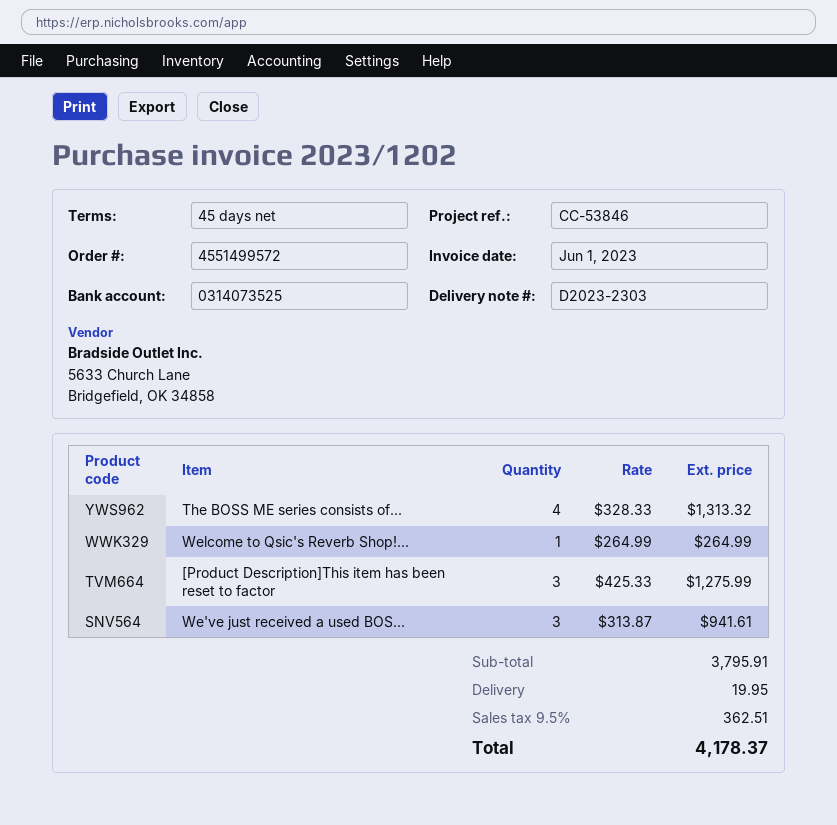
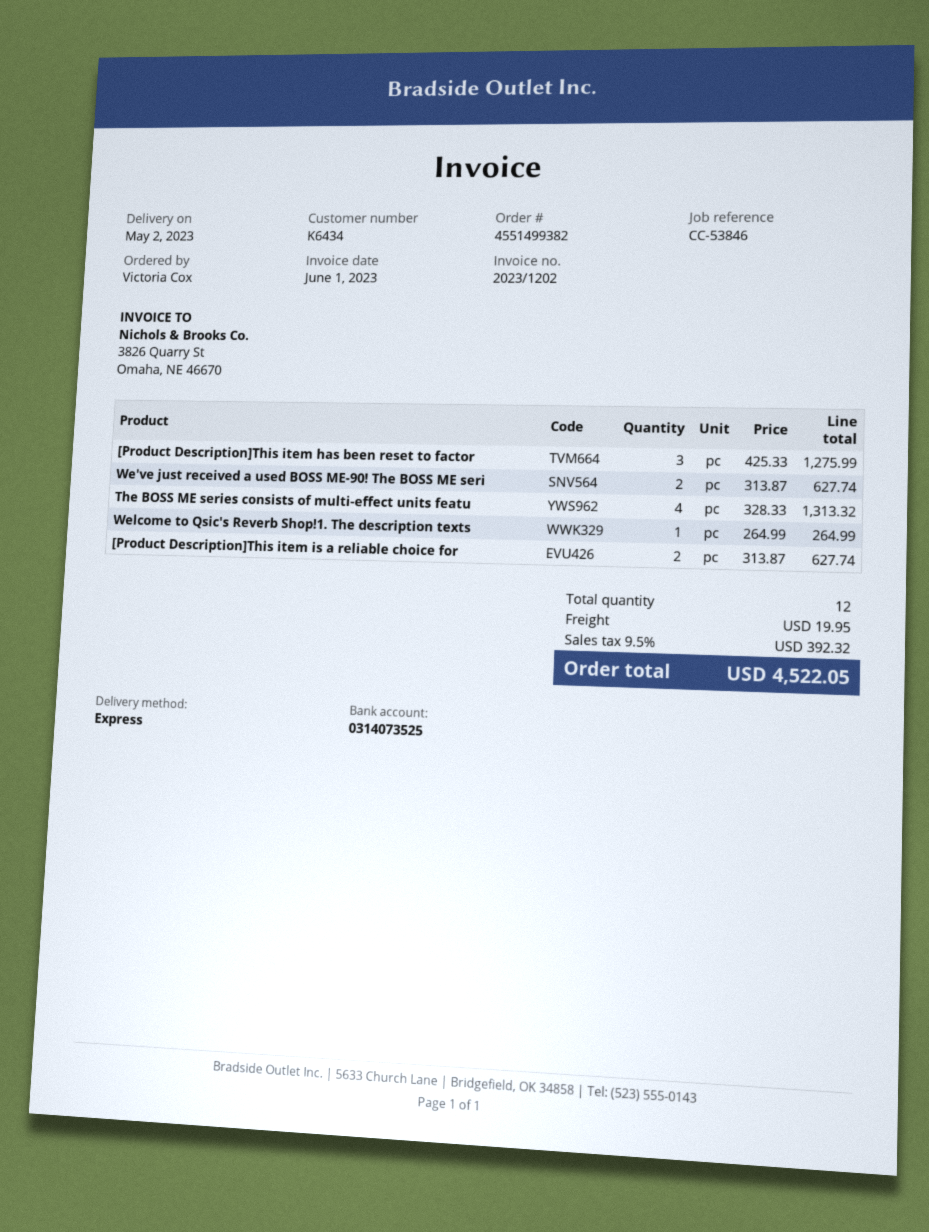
order number: 4551499572 -> 4551499382
We've just received a used BOS...: 3 x 313.87 = 941.61 -> 2 x 313.87 = 627.74
[Product Description]This item is a reliable choice for: none -> 2 x 313.87 = 627.74
tax: 9.5% = 362.51 -> 9.5% = 392.32
total: 4178.37 -> 4522.05

